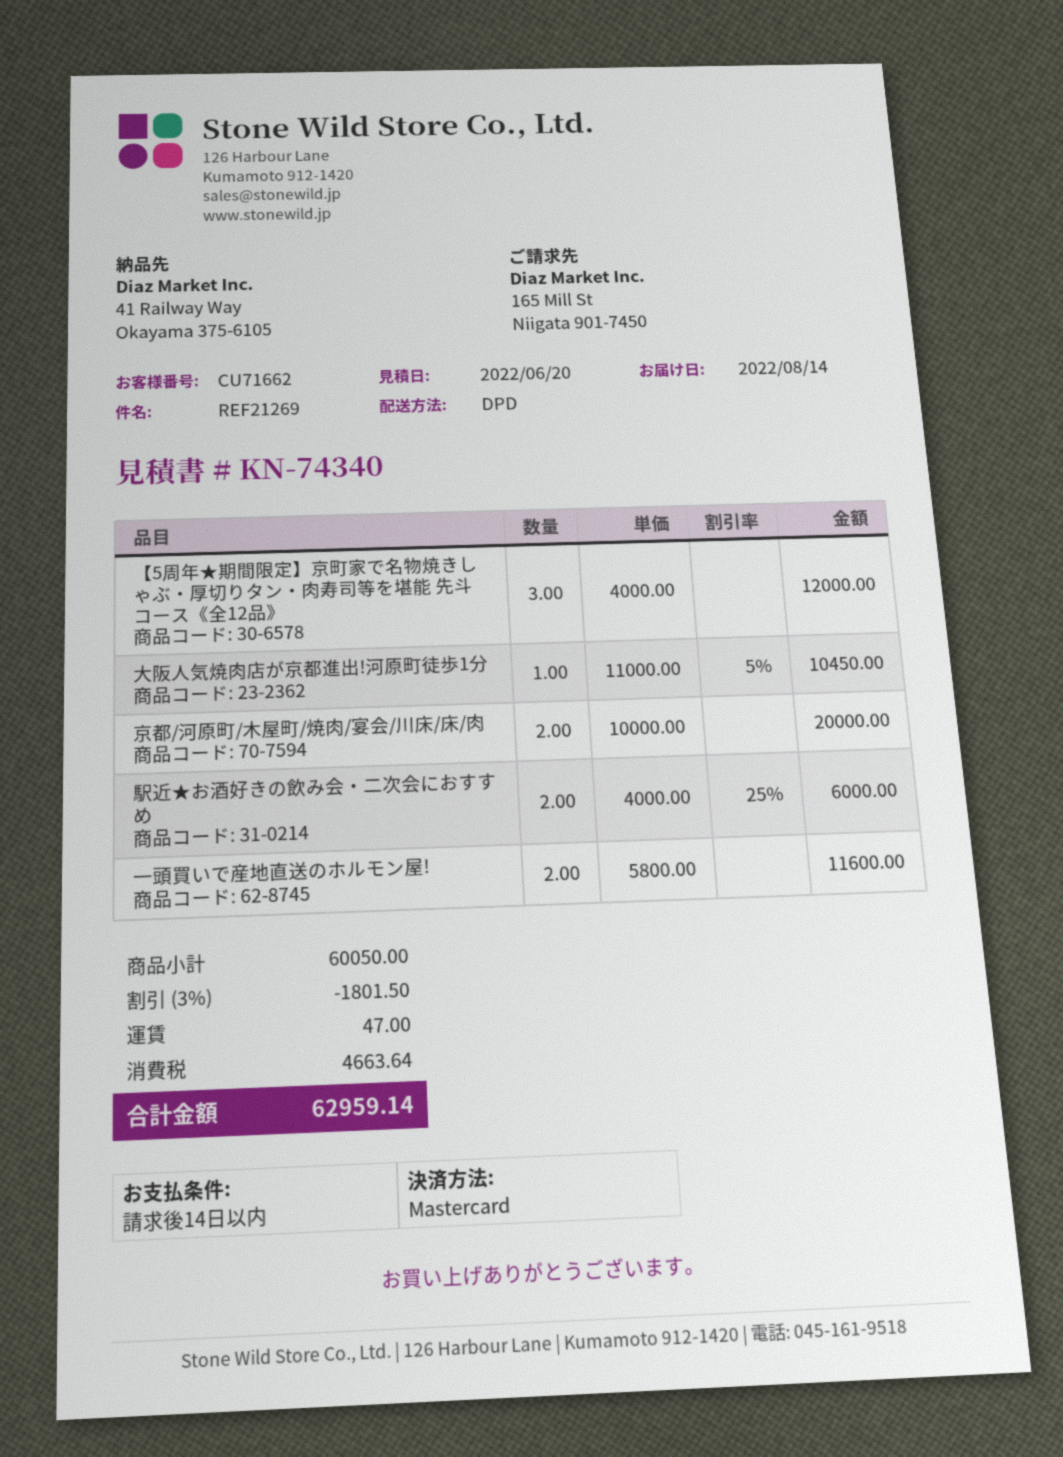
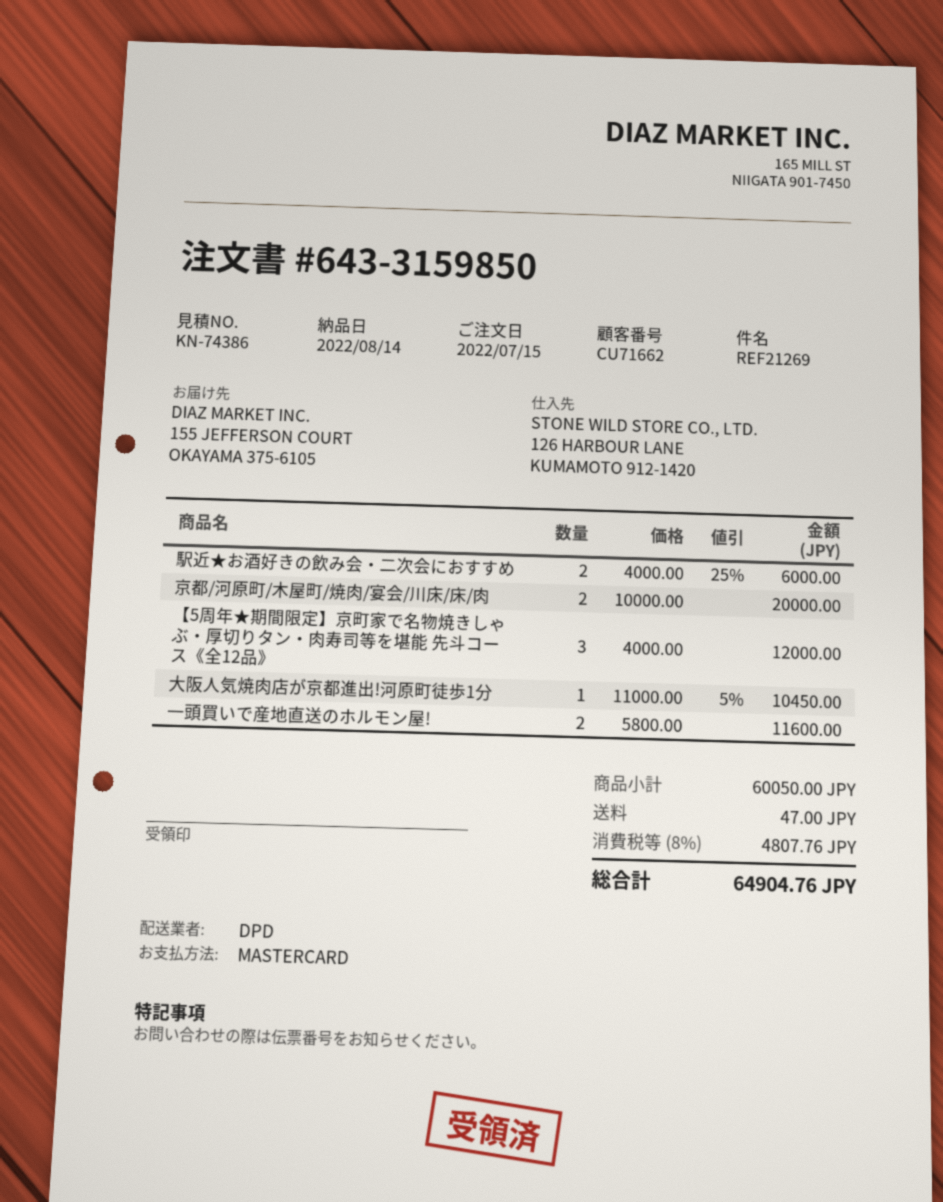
quote number: KN-74340 -> KN-74386
ship to: 41 Railway Way, Okayama 375-6105 -> 155 JEFFERSON COURT, OKAYAMA 375-6105
discount: 3% = 1801.50 -> none
tax: 4663.64 -> 4807.76
total: 62959.14 -> 64904.76

